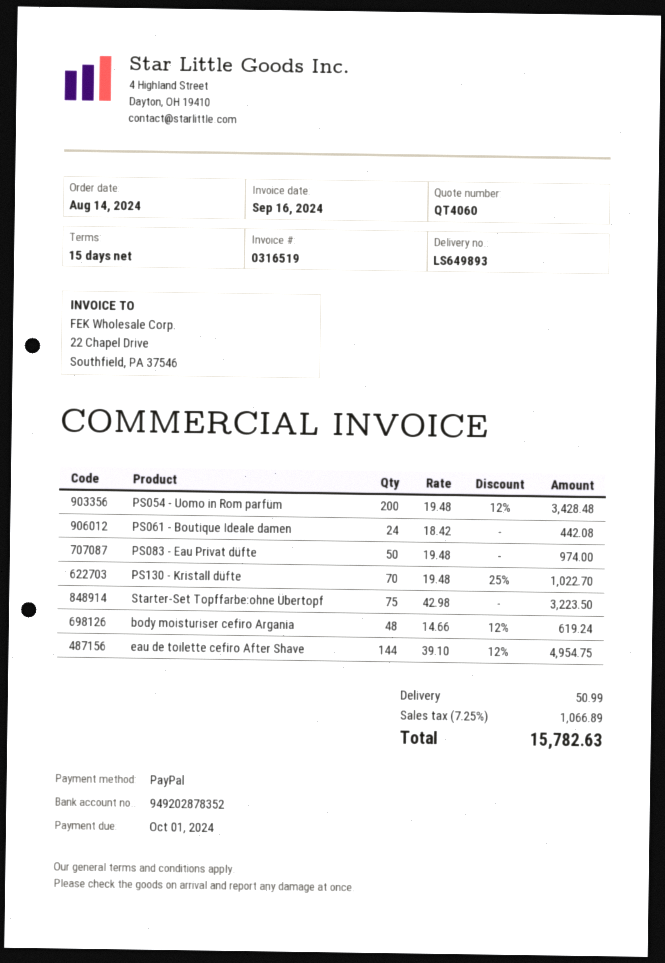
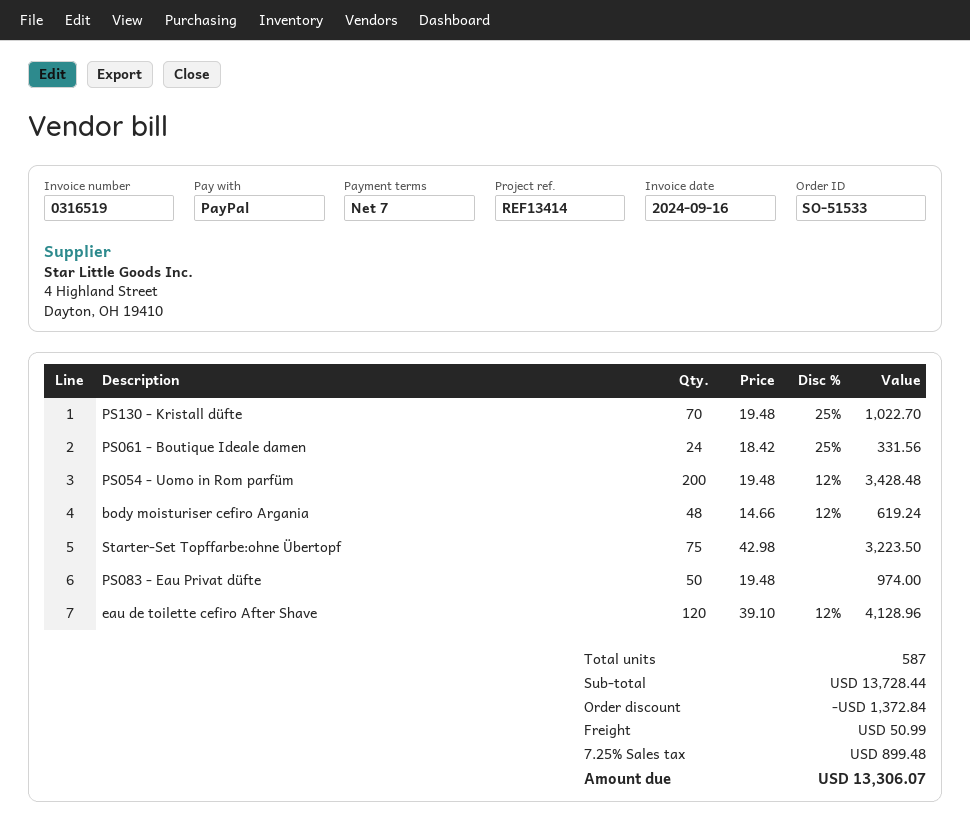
payment terms: 15 days -> 7 days
PS061 - Boutique Ideale damen: 24 x 18.42 = 442.08 -> 24 x 18.42 - 25% = 331.56
eau de toilette cefiro After Shave: 144 x 39.10 - 12% = 4954.75 -> 120 x 39.10 - 12% = 4128.96
discount: none -> 1372.84
tax: 7.25% = 1066.89 -> 7.25% = 899.48
total: 15782.63 -> 13306.07

